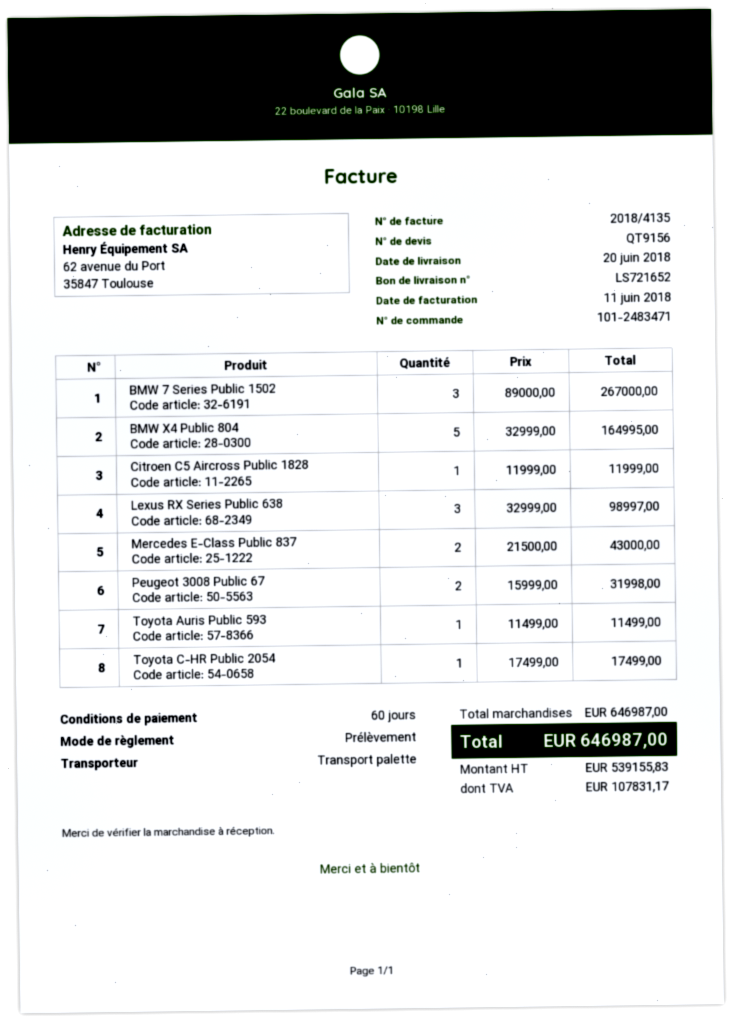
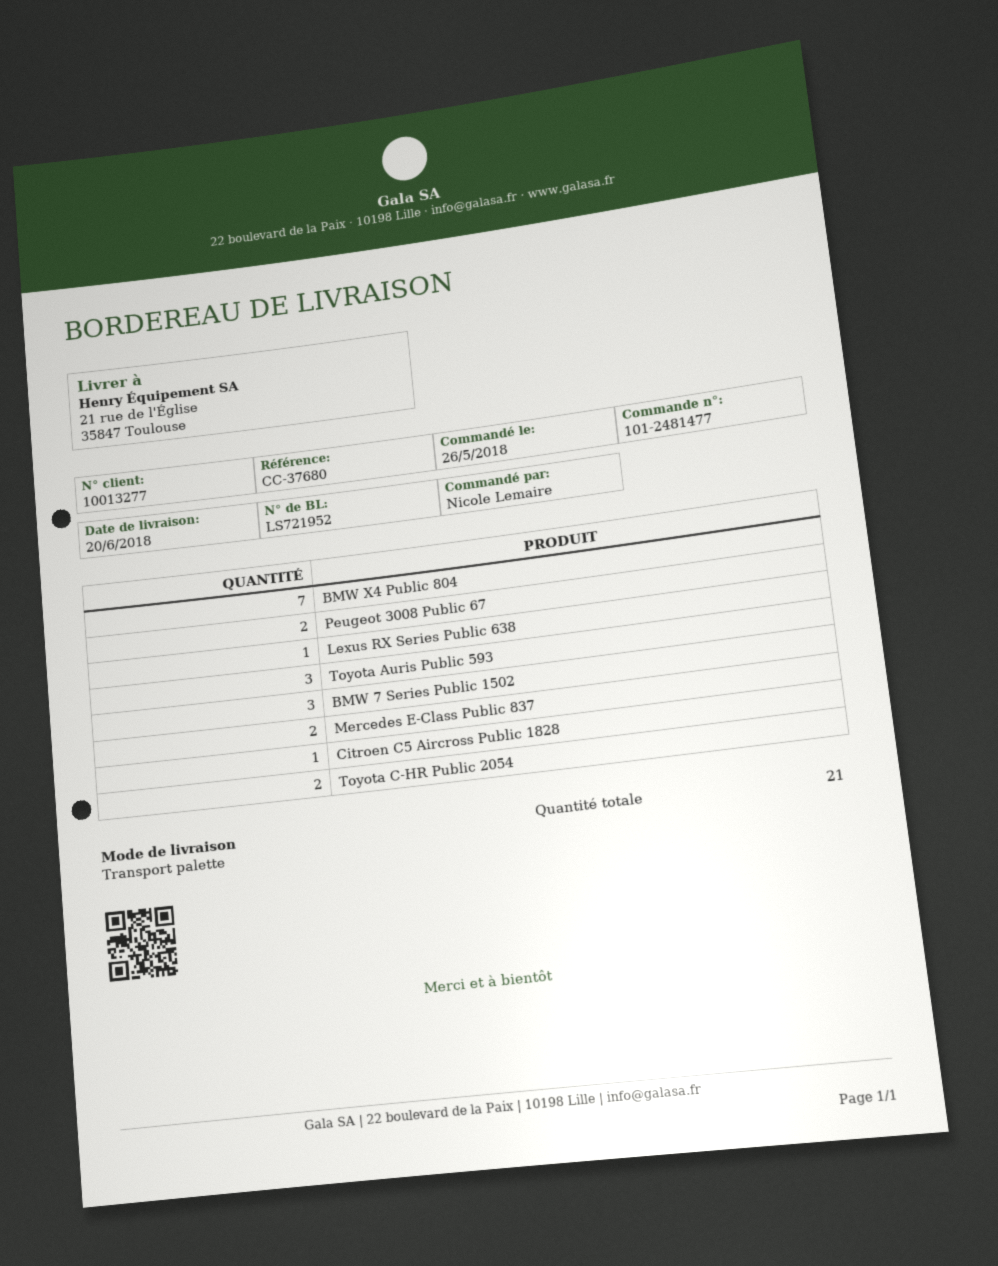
order number: 101-2483471 -> 101-2481477
delivery note number: LS721652 -> LS721952
BMW X4 Public 804: 5 -> 7
Lexus RX Series Public 638: 3 -> 1
Toyota Auris Public 593: 1 -> 3
Toyota C-HR Public 2054: 1 -> 2

